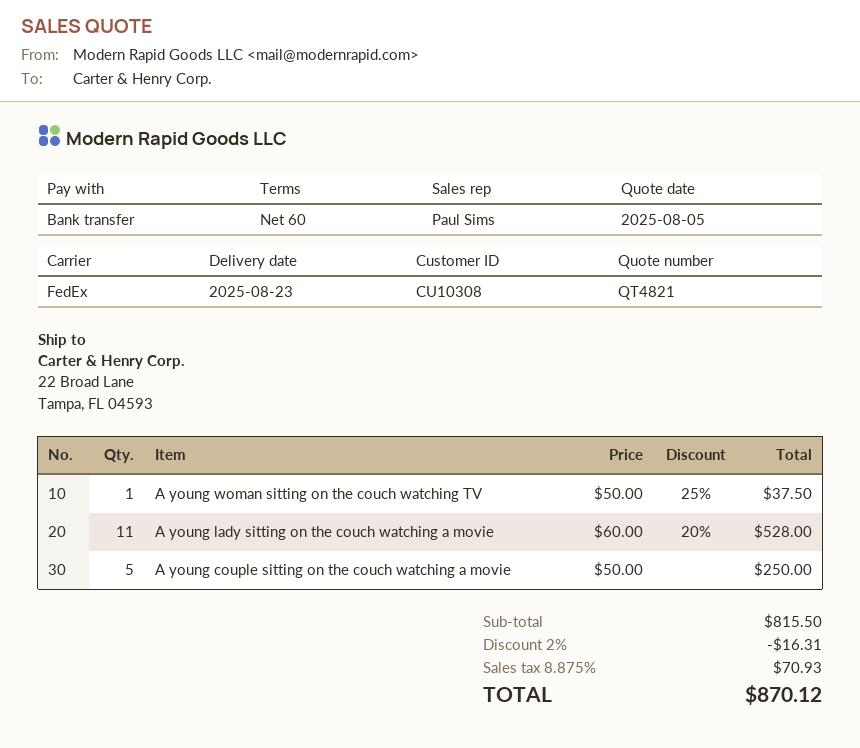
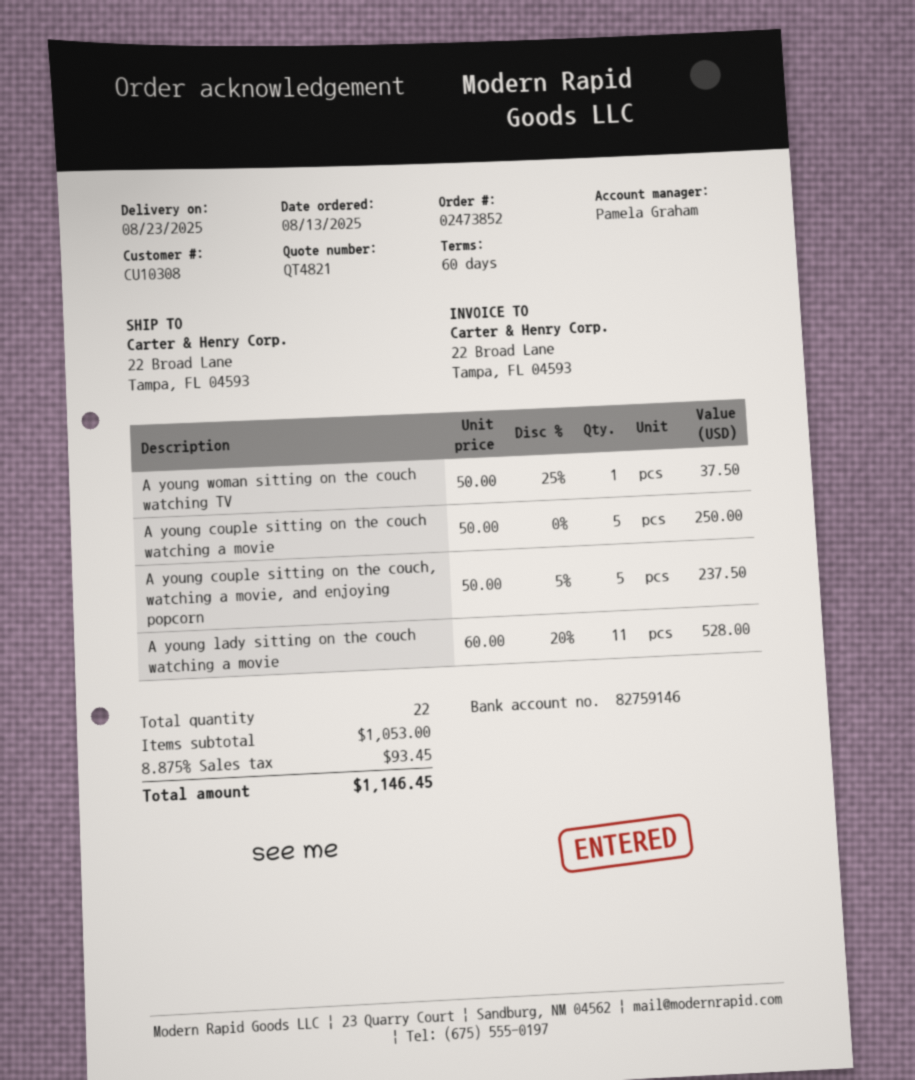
sales rep: Paul Sims -> Pamela Graham
A young couple sitting on the couch, watching a movie, and enjoying popcorn: none -> 5 x 50.00 - 5% = 237.50
subtotal: 815.50 -> 1053.00
discount: 2% = 16.31 -> none
tax: 8.875% = 70.93 -> 8.875% = 93.45
total: 870.12 -> 1146.45

